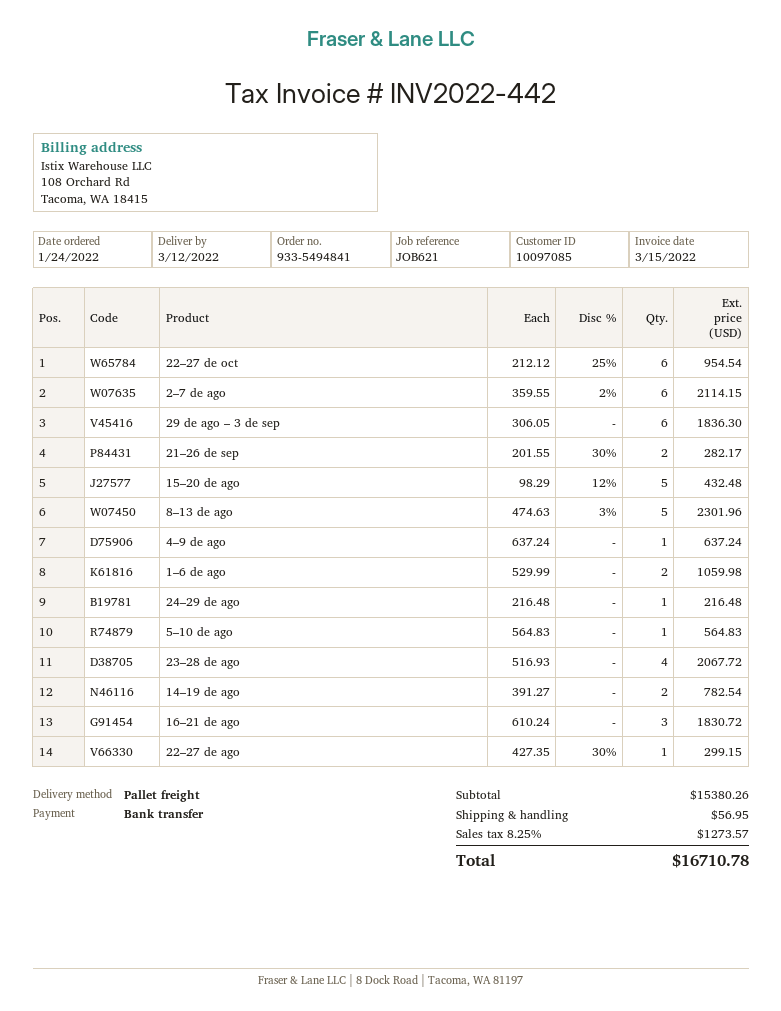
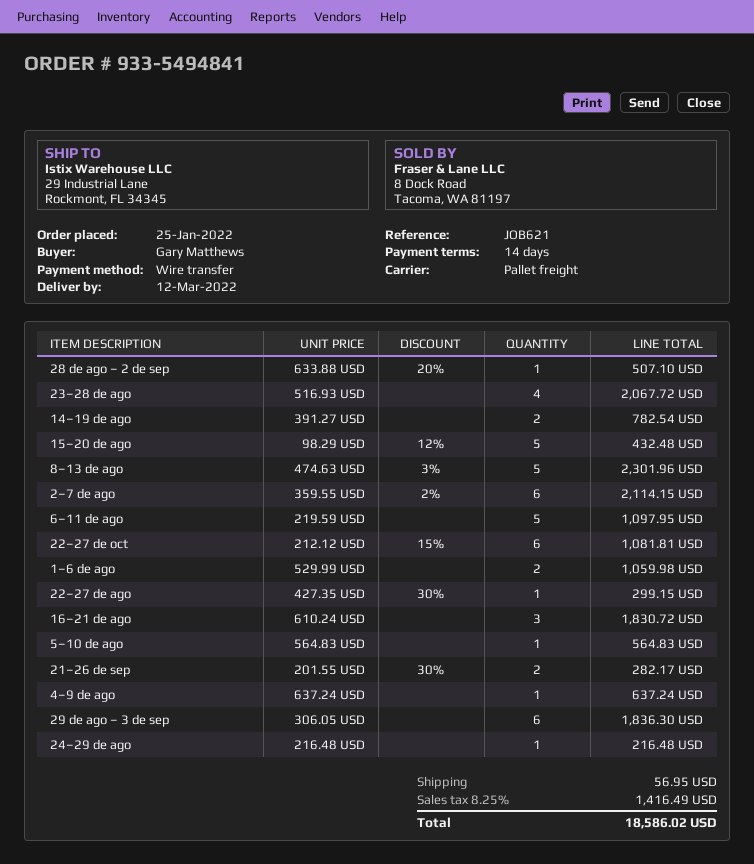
order date: 2022-01-24 -> 2022-01-25
22–27 de oct: 6 x 212.12 - 25% = 954.54 -> 6 x 212.12 - 15% = 1081.81
28 de ago – 2 de sep: none -> 1 x 633.88 - 20% = 507.10
6–11 de ago: none -> 5 x 219.59 = 1097.95
tax: 8.25% = 1273.57 -> 8.25% = 1416.49
total: 16710.78 -> 18586.02

